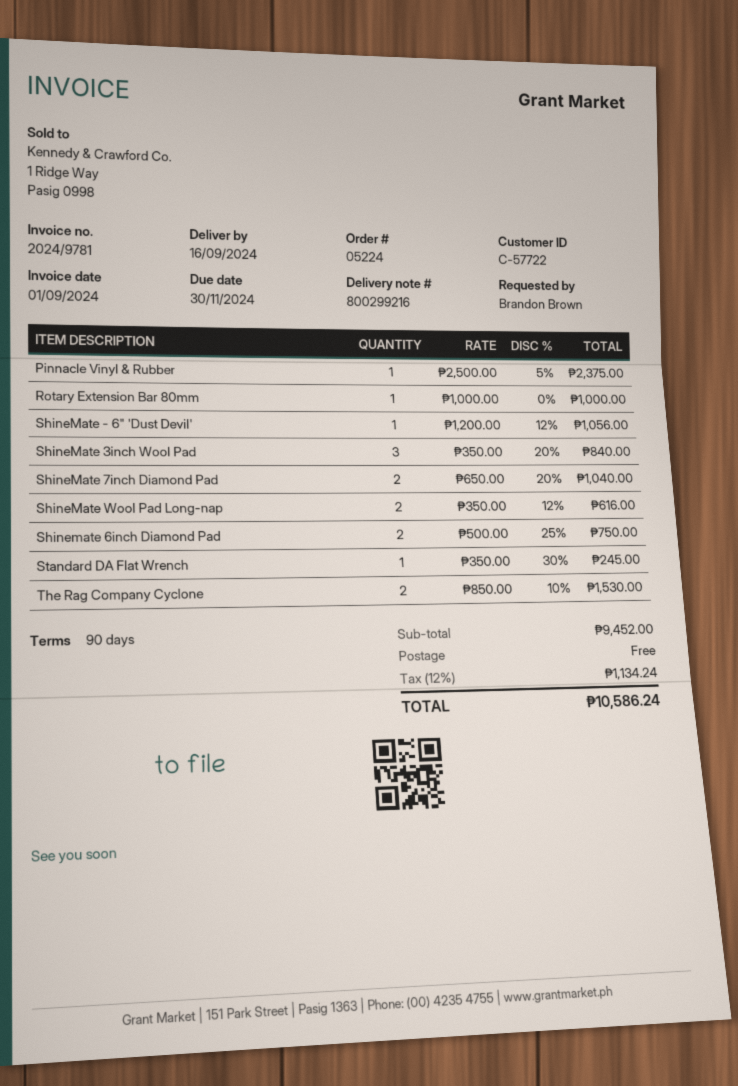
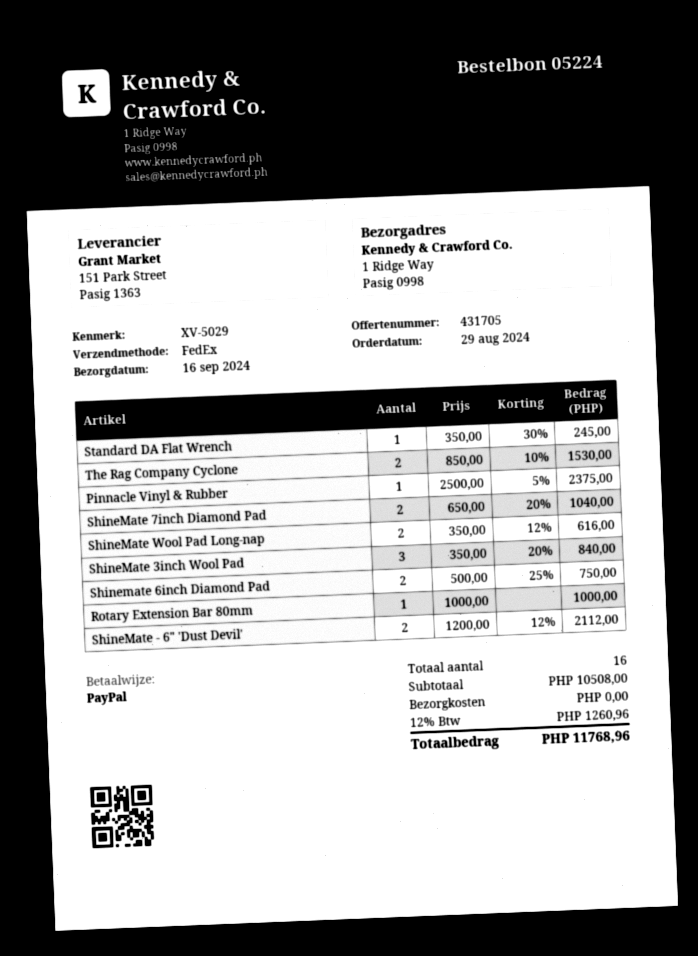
ShineMate - 6" 'Dust Devil': 1 x 1200.00 - 12% = 1056.00 -> 2 x 1200.00 - 12% = 2112.00
subtotal: 9452.00 -> 10508.00
tax: 12% = 1134.24 -> 12% = 1260.96
total: 10586.24 -> 11768.96

